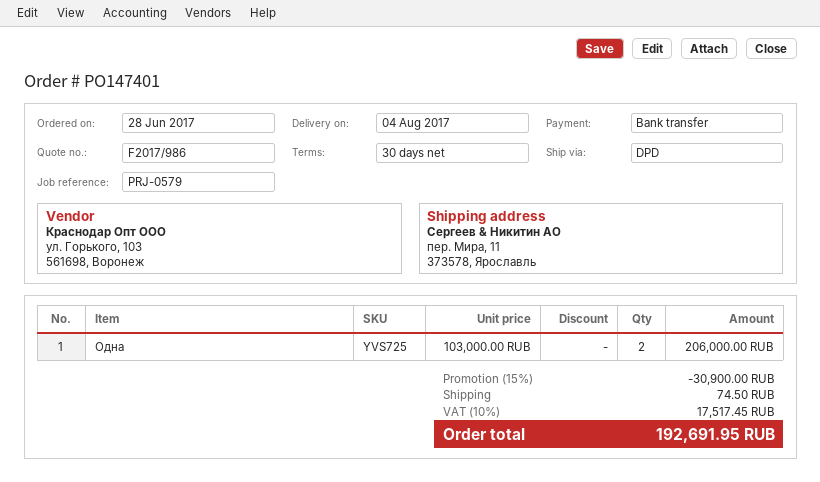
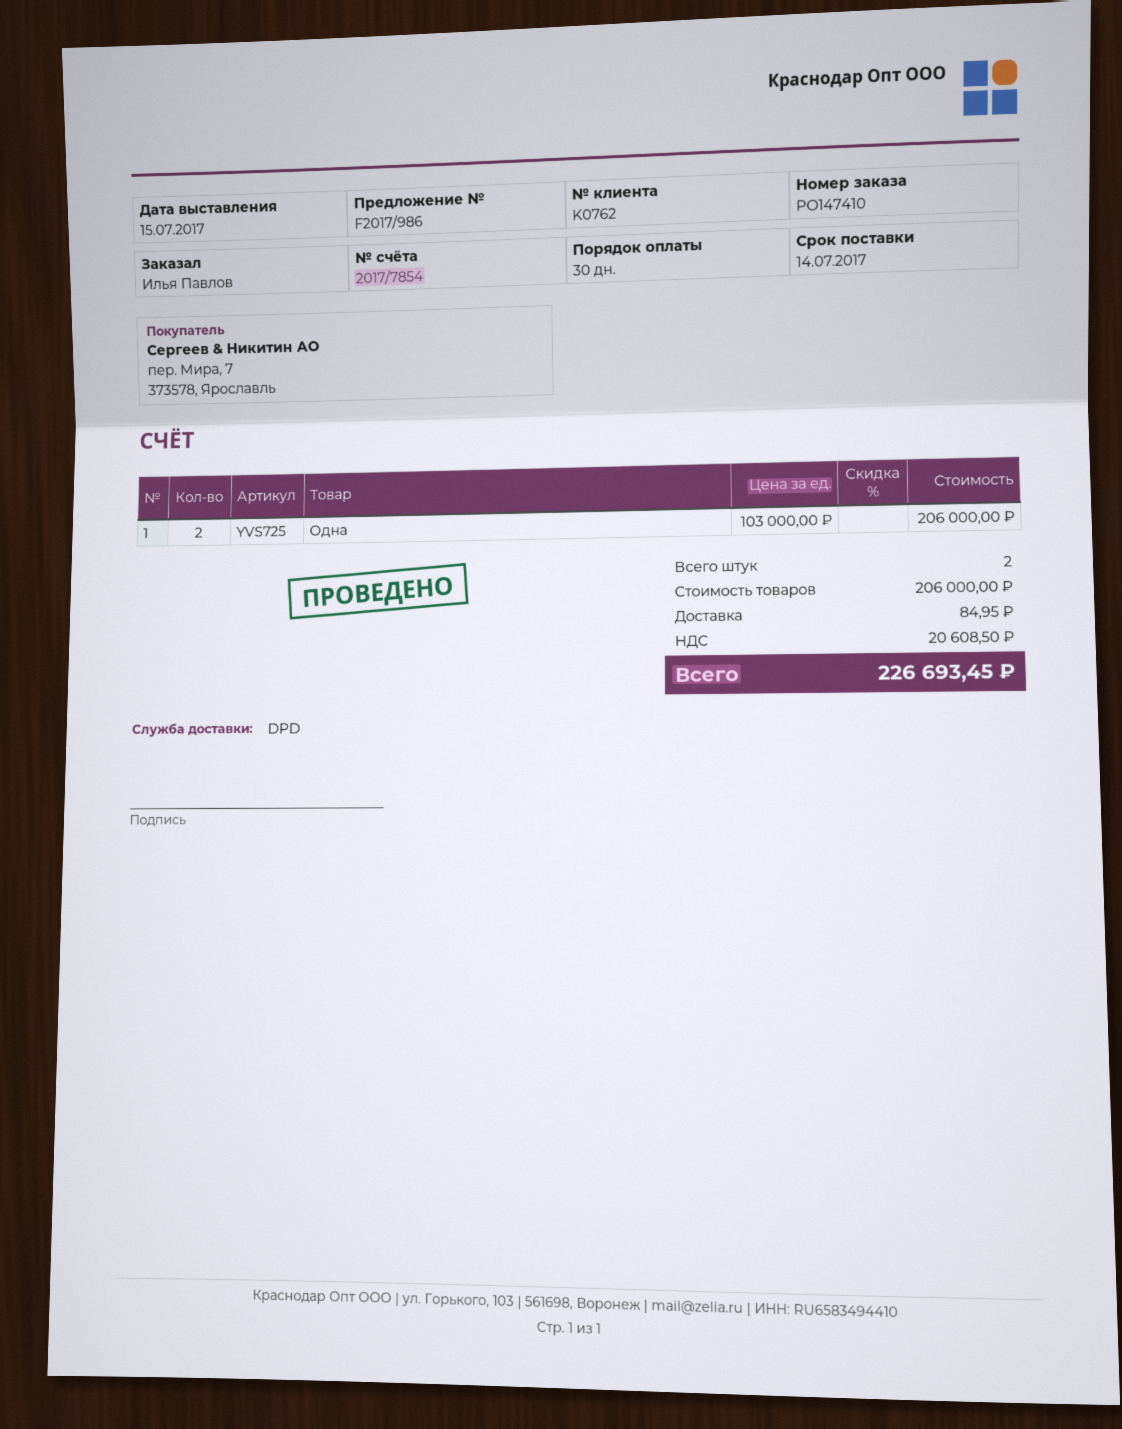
order number: PO147401 -> PO147410
delivery date: 2017-08-04 -> 2017-07-14
discount: 15% = 30900.00 -> none
shipping: 74.50 -> 84.95
tax: 17517.45 -> 20608.50
total: 192691.95 -> 226693.45

